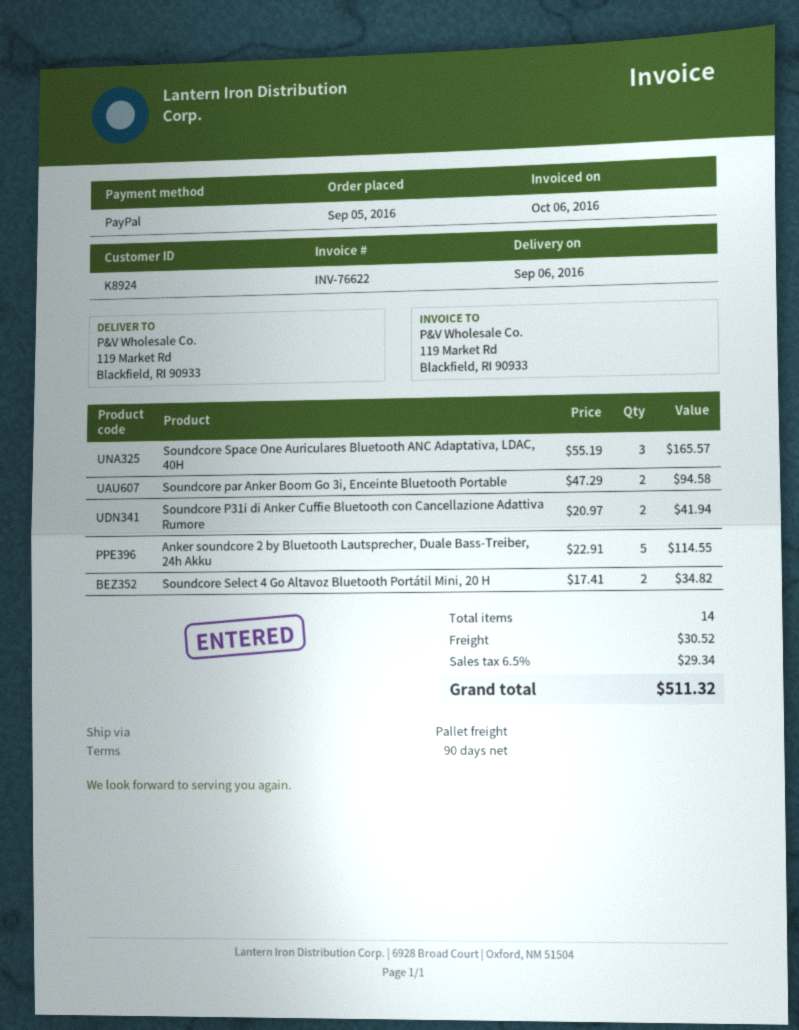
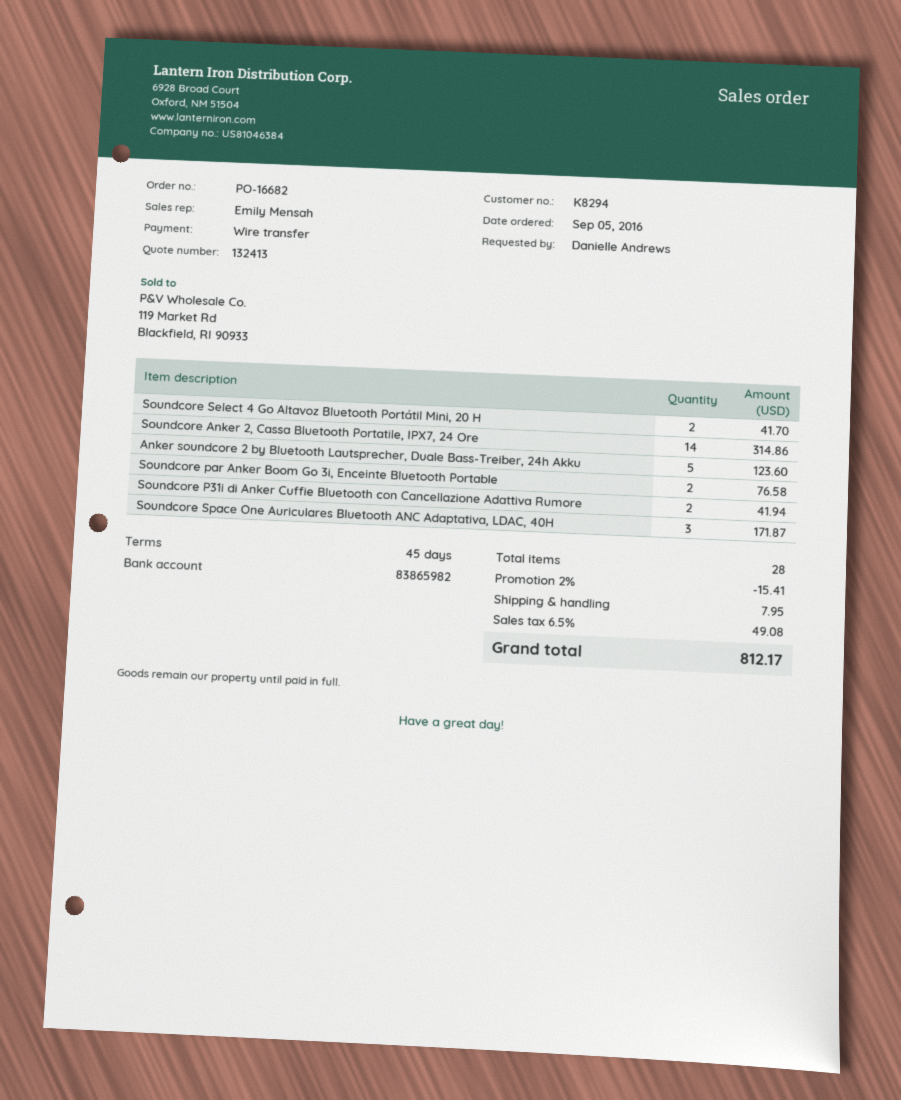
payment terms: 90 days -> 45 days
customer number: K8924 -> K8294
payment method: PayPal -> bank transfer
Soundcore Space One Auriculares Bluetooth ANC Adaptativa, LDAC, 40H: 3 for 165.57 -> 3 for 171.87
Soundcore par Anker Boom Go 3i, Enceinte Bluetooth Portable: 2 for 94.58 -> 2 for 76.58
Anker soundcore 2 by Bluetooth Lautsprecher, Duale Bass-Treiber, 24h Akku: 5 for 114.55 -> 5 for 123.60
Soundcore Select 4 Go Altavoz Bluetooth Portátil Mini, 20 H: 2 for 34.82 -> 2 for 41.70
Soundcore Anker 2, Cassa Bluetooth Portatile, IPX7, 24 Ore: none -> 14 for 314.86
total quantity: 14 -> 28
discount: none -> 2% = 15.41
shipping: 30.52 -> 7.95
tax: 6.5% = 29.34 -> 6.5% = 49.08
total: 511.32 -> 812.17

